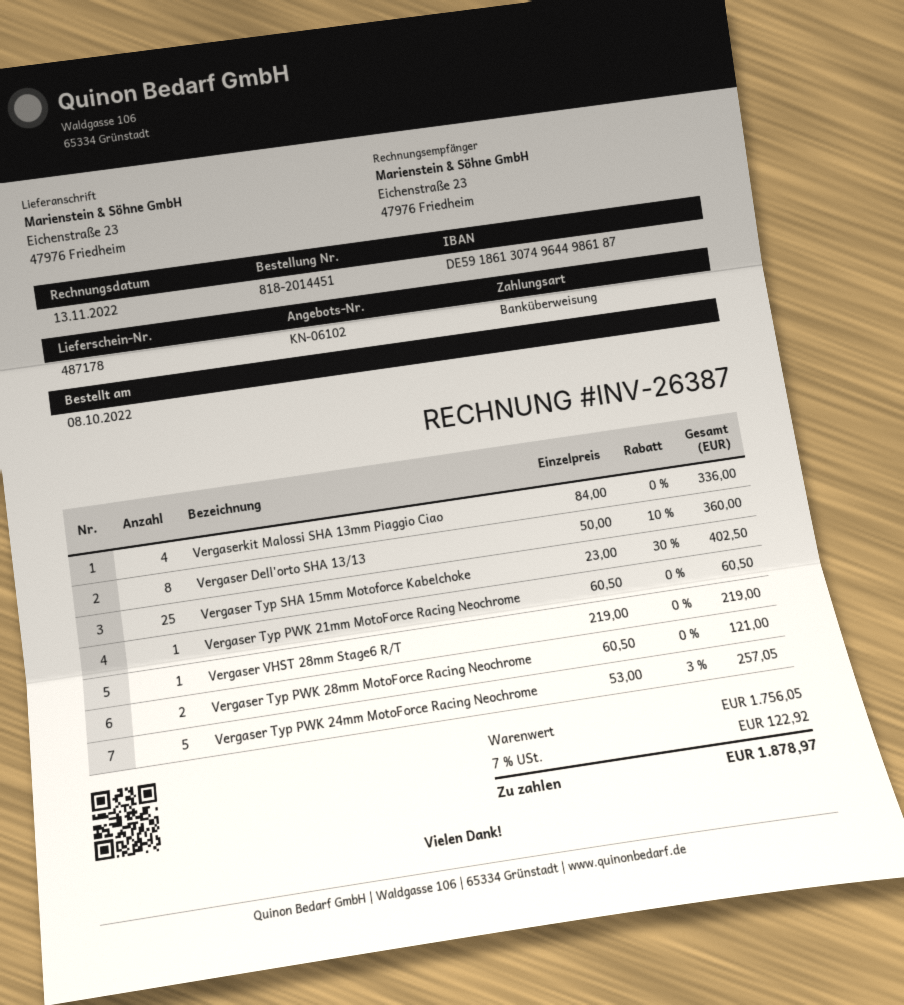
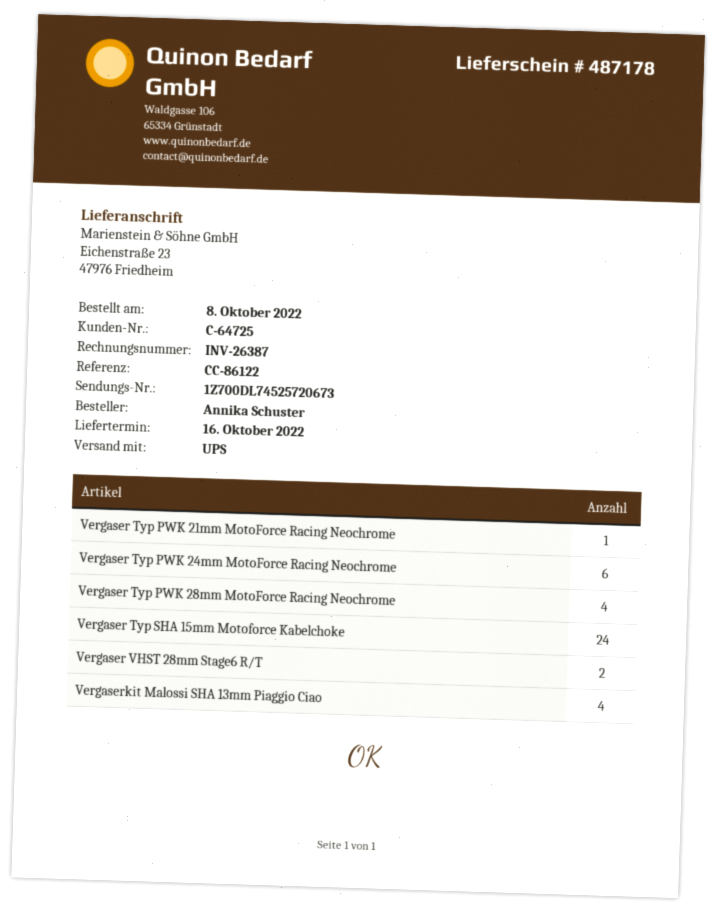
Vergaser Dell'orto SHA 13/13: 8 -> none
Vergaser Typ SHA 15mm Motoforce Kabelchoke: 25 -> 24
Vergaser VHST 28mm Stage6 R/T: 1 -> 2
Vergaser Typ PWK 28mm MotoForce Racing Neochrome: 2 -> 4
Vergaser Typ PWK 24mm MotoForce Racing Neochrome: 5 -> 6

